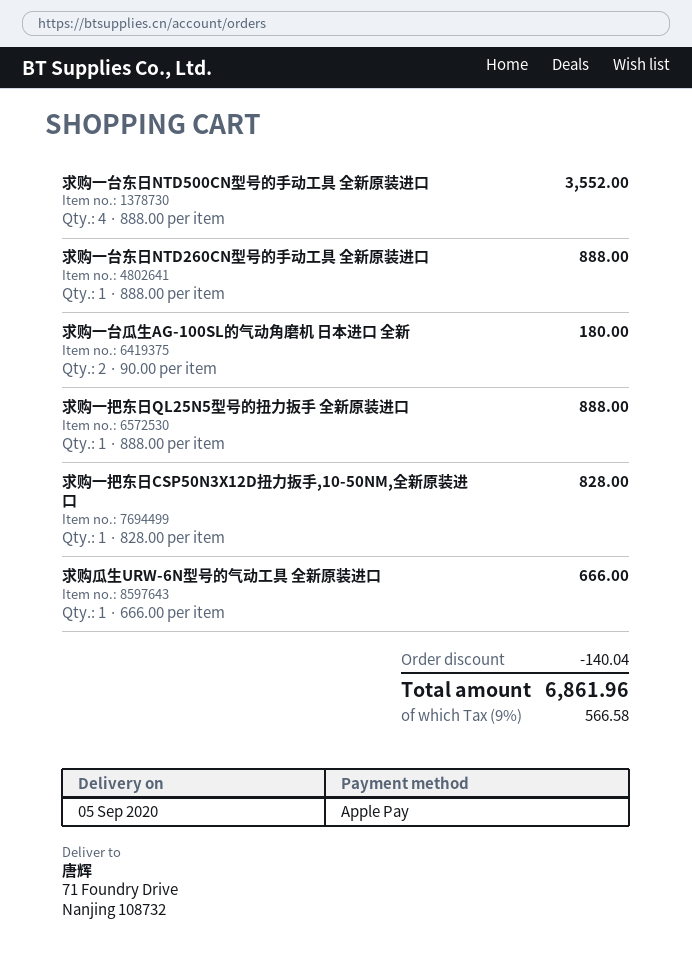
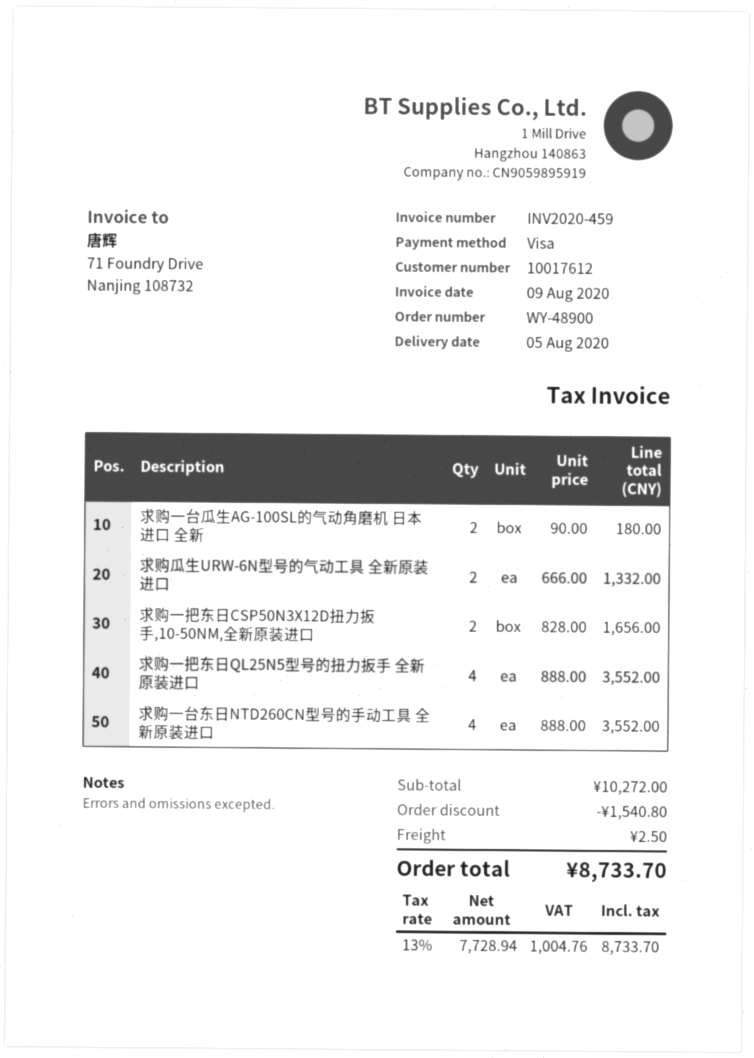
delivery date: 2020-09-05 -> 2020-08-05
payment method: Apple Pay -> Visa
求购一台东日NTD500CN型号的手动工具 全新原装进口: 4 x 888.00 = 3552.00 -> none
求购一台东日NTD260CN型号的手动工具 全新原装进口: 1 x 888.00 = 888.00 -> 4 x 888.00 = 3552.00
求购一把东日QL25N5型号的扭力扳手 全新原装进口: 1 x 888.00 = 888.00 -> 4 x 888.00 = 3552.00
求购一把东日CSP50N3X12D扭力扳手,10-50NM,全新原装进口: 1 x 828.00 = 828.00 -> 2 x 828.00 = 1656.00
求购瓜生URW-6N型号的气动工具 全新原装进口: 1 x 666.00 = 666.00 -> 2 x 666.00 = 1332.00
discount: 140.04 -> 1540.80
shipping: none -> 2.50
tax: 9% = 566.58 -> 13% = 1004.76
total: 6861.96 -> 8733.70

